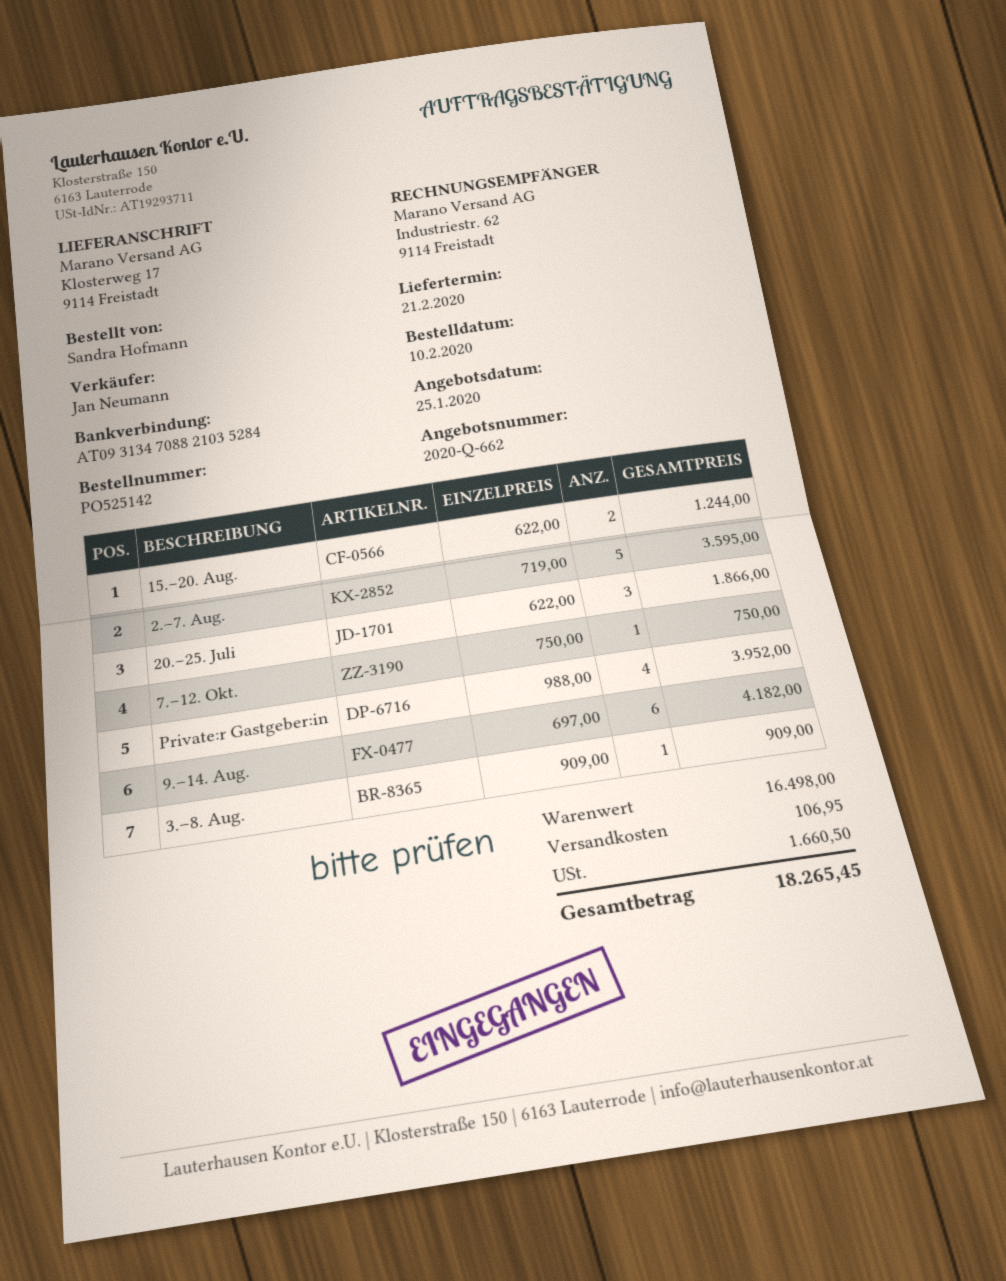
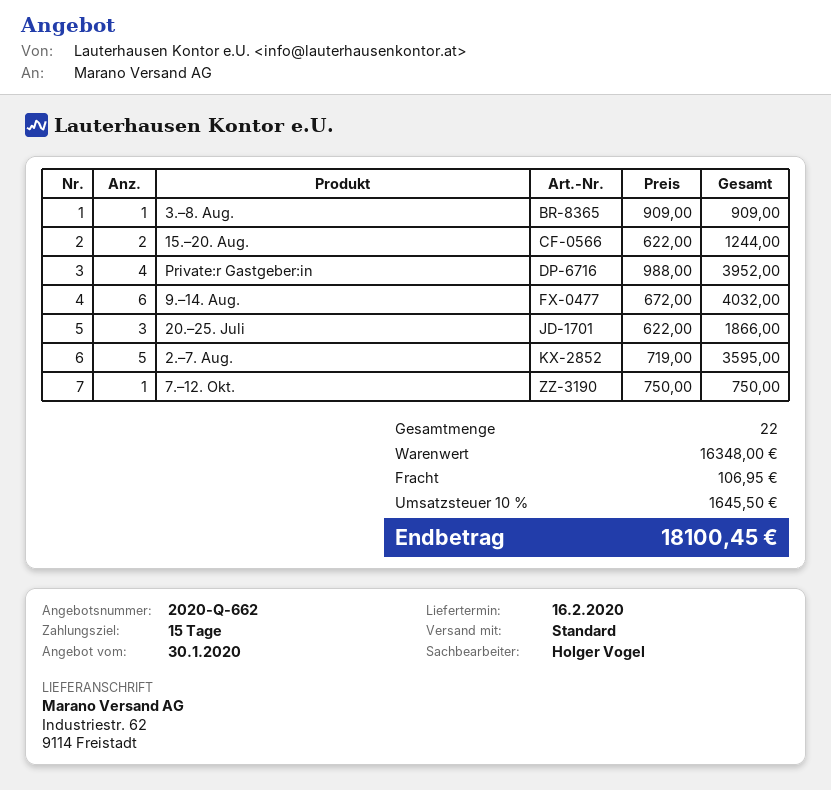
quote date: 2020-01-25 -> 2020-01-30
delivery date: 2020-02-21 -> 2020-02-16
sales rep: Jan Neumann -> Holger Vogel
ship to: Klosterweg 17, 9114 Freistadt -> Industriestr. 62, 9114 Freistadt
9.–14. Aug.: 6 x 697.00 = 4182.00 -> 6 x 672.00 = 4032.00
subtotal: 16498.00 -> 16348.00
tax: 1660.50 -> 1645.50
total: 18265.45 -> 18100.45

